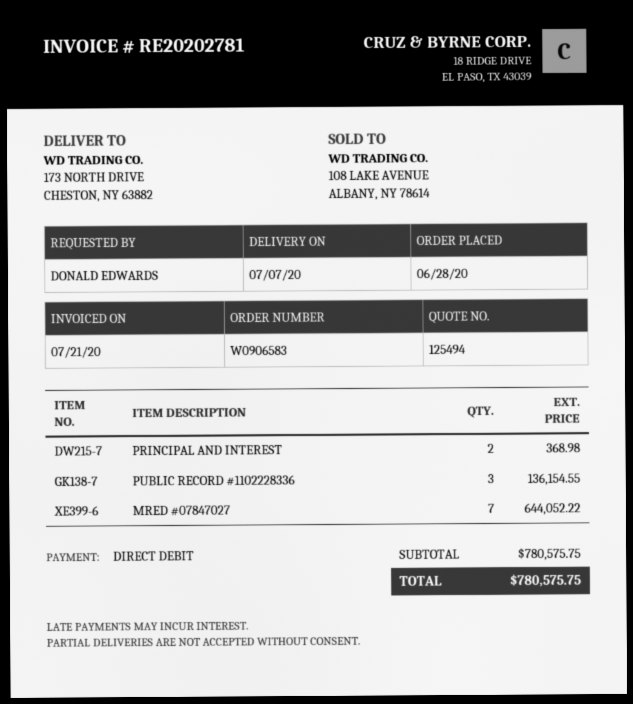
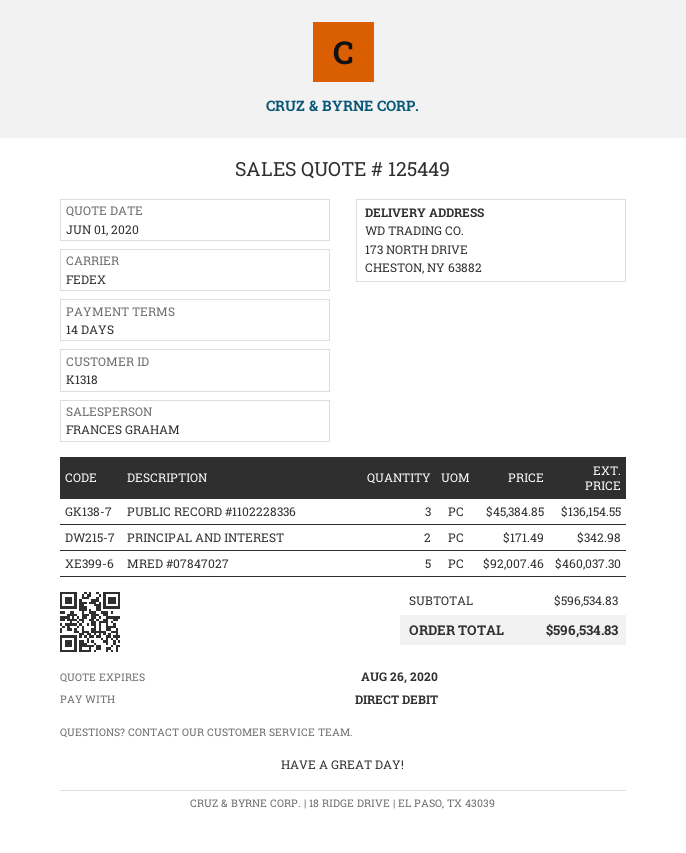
quote number: 125494 -> 125449
PRINCIPAL AND INTEREST: 2 for 368.98 -> 2 for 342.98
MRED #07847027: 7 for 644052.22 -> 5 for 460037.30
subtotal: 780575.75 -> 596534.83
total: 780575.75 -> 596534.83

